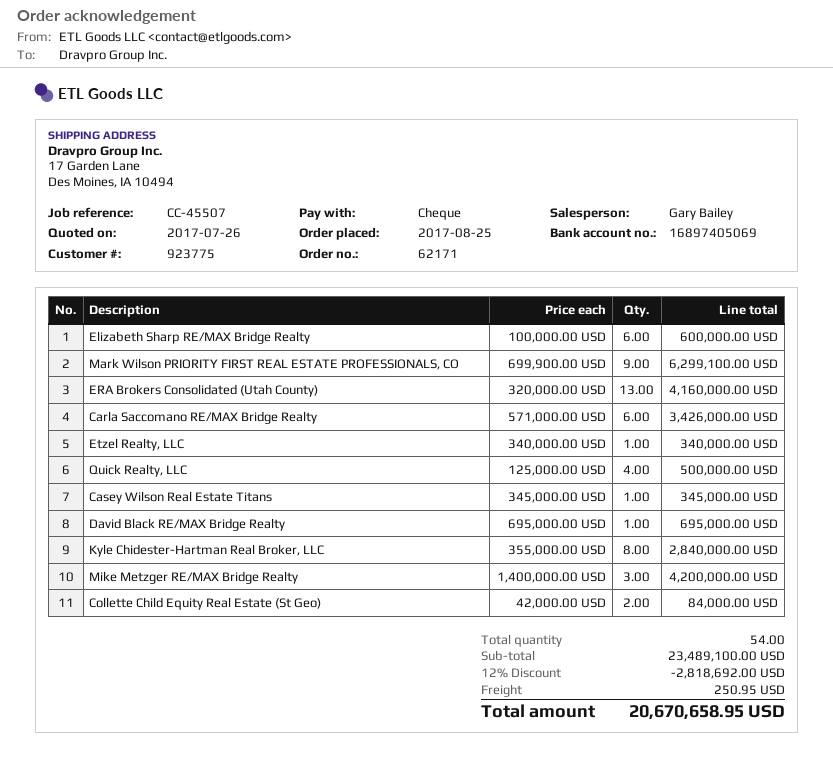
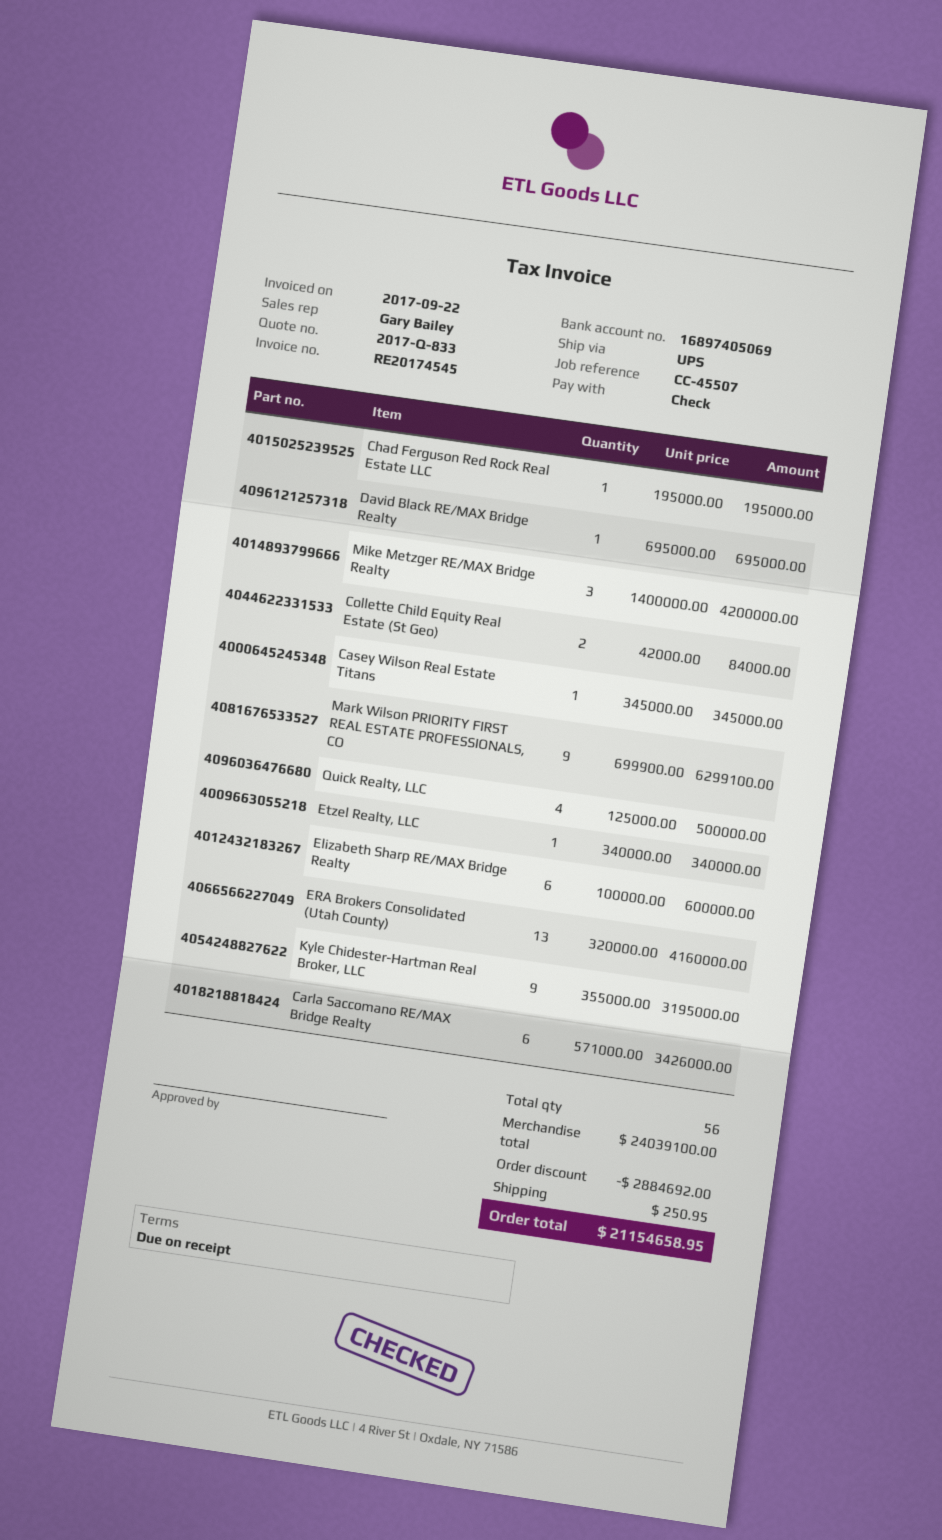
Kyle Chidester-Hartman Real Broker, LLC: 8 x 355000.00 = 2840000.00 -> 9 x 355000.00 = 3195000.00
Chad Ferguson Red Rock Real Estate LLC: none -> 1 x 195000.00 = 195000.00
total quantity: 54 -> 56
subtotal: 23489100.00 -> 24039100.00
discount: 2818692.00 -> 2884692.00
total: 20670658.95 -> 21154658.95

